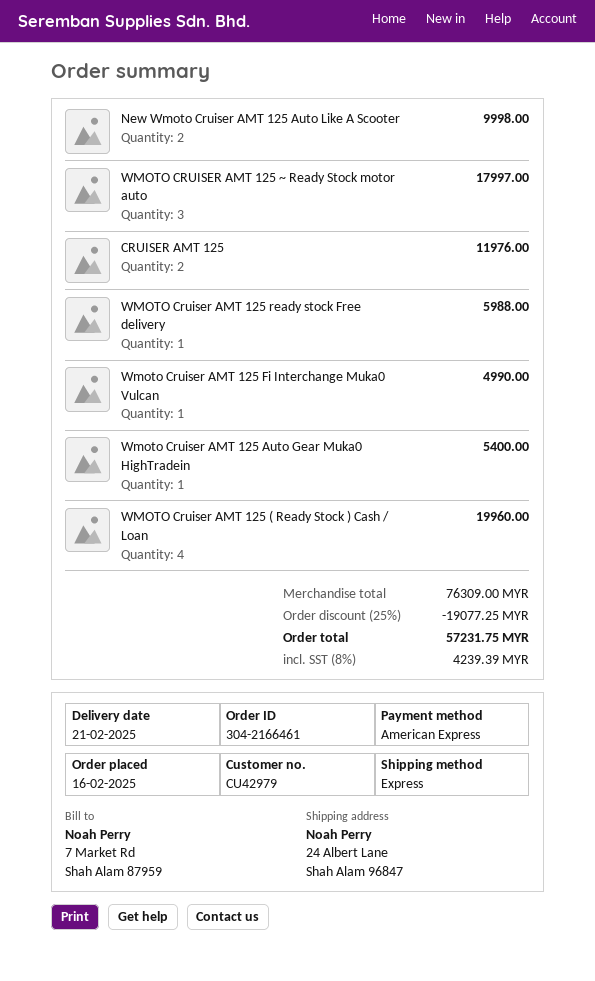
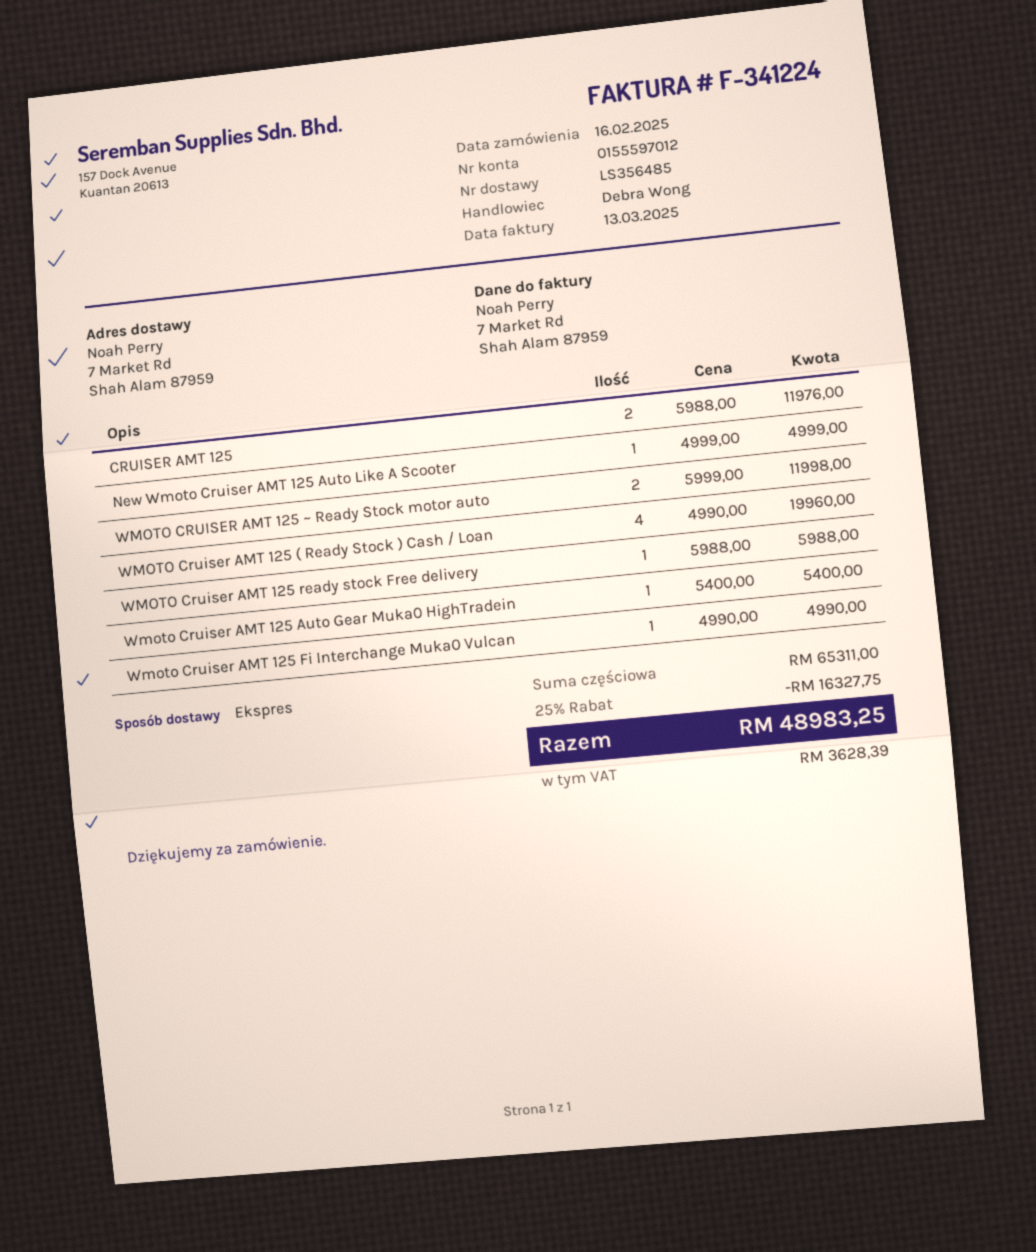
ship to: 24 Albert Lane, Shah Alam 96847 -> 7 Market Rd, Shah Alam 87959
New Wmoto Cruiser AMT 125 Auto Like A Scooter: 2 for 9998.00 -> 1 for 4999.00
WMOTO CRUISER AMT 125 ~ Ready Stock motor auto: 3 for 17997.00 -> 2 for 11998.00
subtotal: 76309.00 -> 65311.00
discount: 25% = 19077.25 -> 25% = 16327.75
tax: 4239.39 -> 3628.39
total: 57231.75 -> 48983.25

